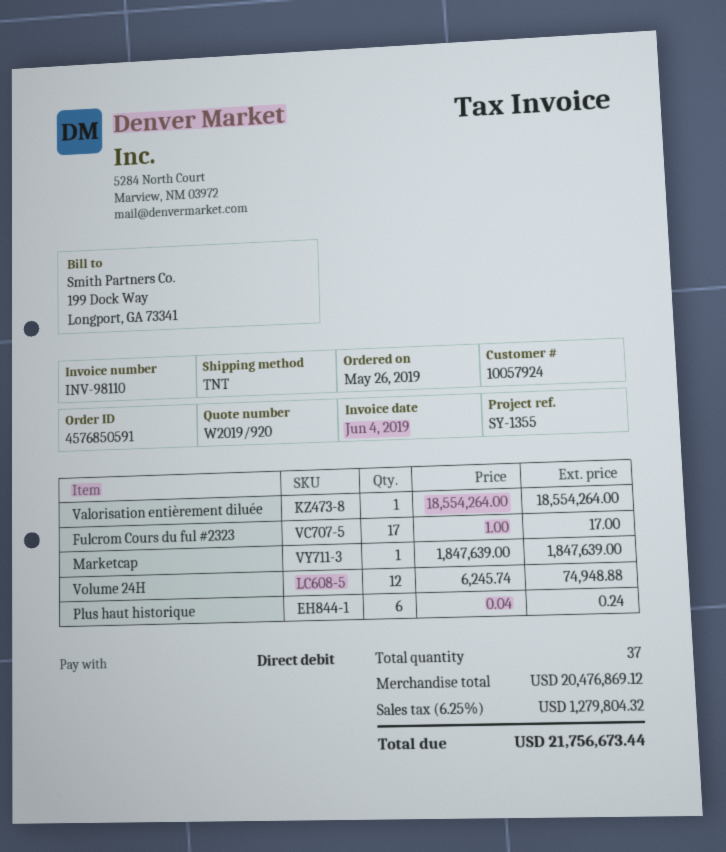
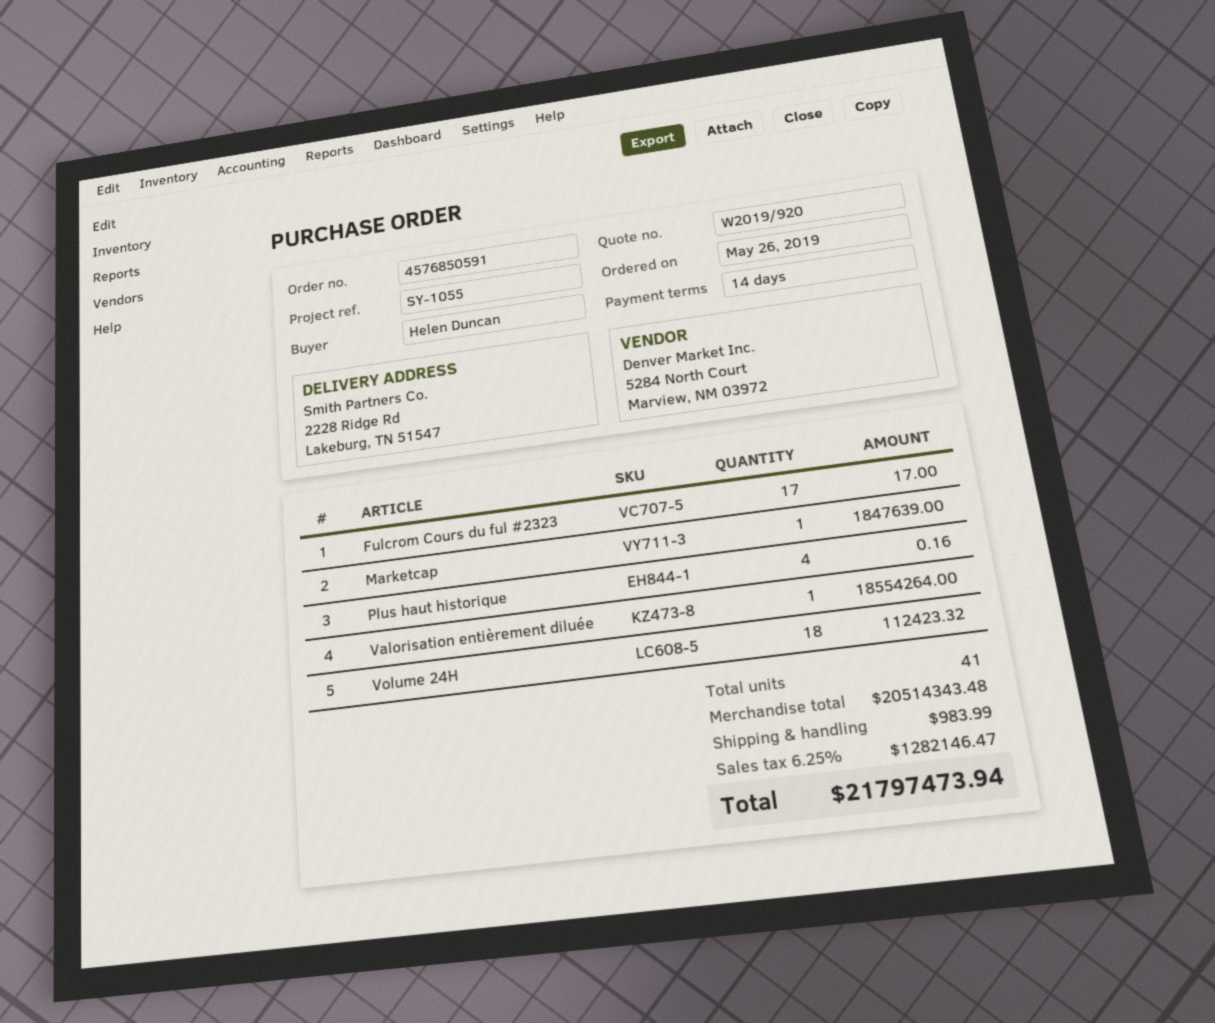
reference: SY-1355 -> SY-1055
Volume 24H: 12 for 74948.88 -> 18 for 112423.32
Plus haut historique: 6 for 0.24 -> 4 for 0.16
total quantity: 37 -> 41
subtotal: 20476869.12 -> 20514343.48
shipping: none -> 983.99
tax: 6.25% = 1279804.32 -> 6.25% = 1282146.47
total: 21756673.44 -> 21797473.94

